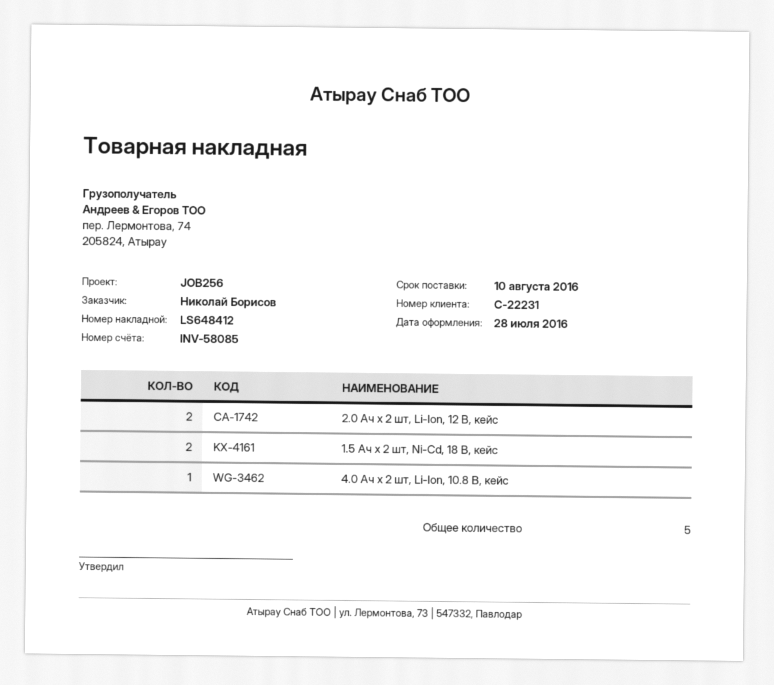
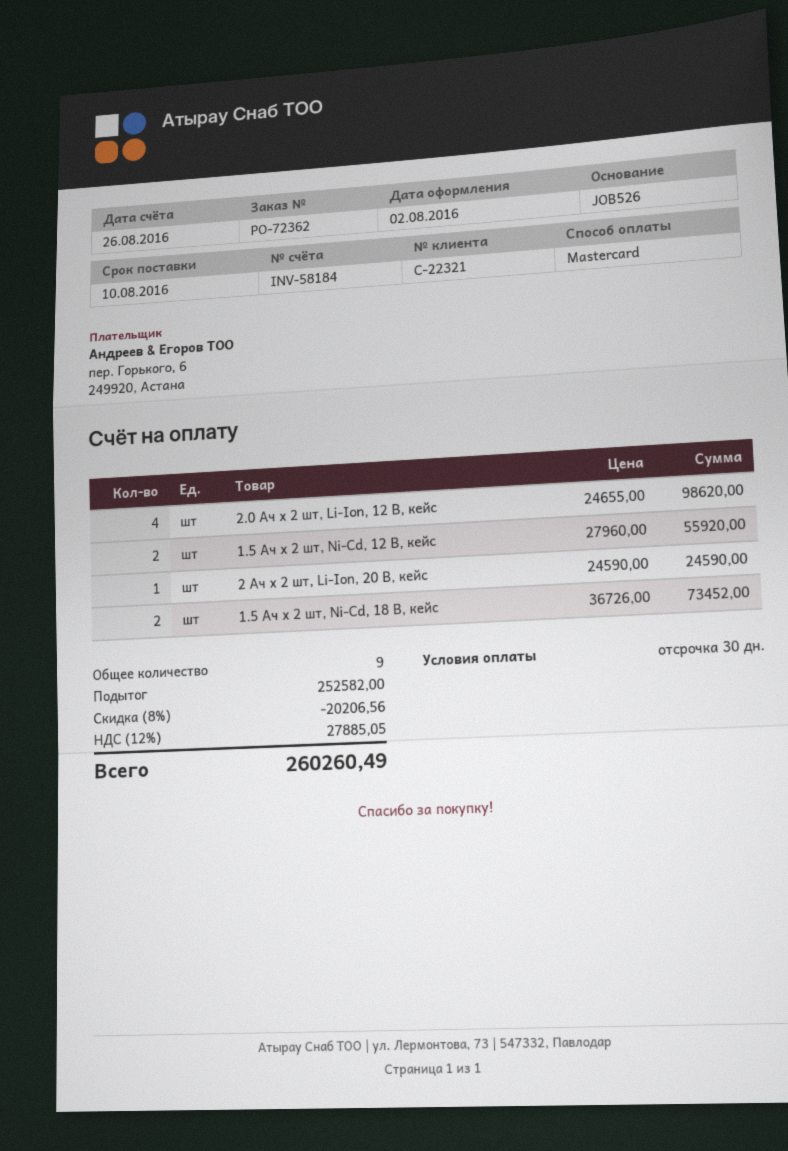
order date: 2016-07-28 -> 2016-08-02
invoice number: INV-58085 -> INV-58184
customer number: C-22231 -> C-22321
reference: JOB256 -> JOB526
2.0 Ач x 2 шт, Li-Ion, 12 В, кейс: 2 -> 4
4.0 Ач x 2 шт, Li-Ion, 10.8 В, кейс: 1 -> none
1.5 Ач x 2 шт, Ni-Cd, 12 В, кейс: none -> 2
2 Ач x 2 шт, Li-Ion, 20 В, кейс: none -> 1
total quantity: 5 -> 9

